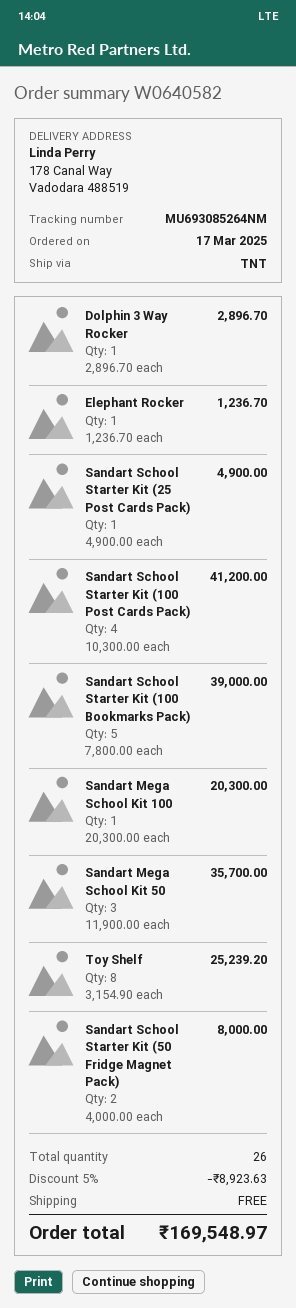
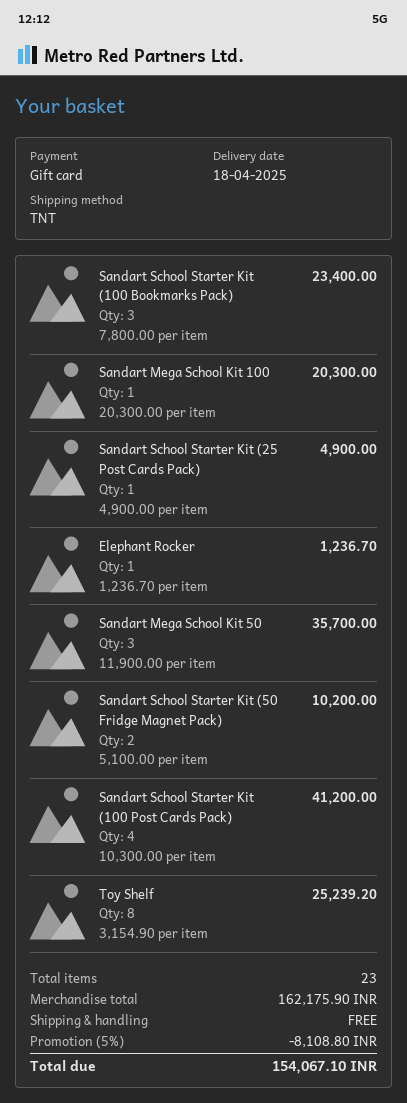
Dolphin 3 Way Rocker: 1 x 2896.70 = 2896.70 -> none
Sandart School Starter Kit (100 Bookmarks Pack): 5 x 7800.00 = 39000.00 -> 3 x 7800.00 = 23400.00
Sandart School Starter Kit (50 Fridge Magnet Pack): 2 x 4000.00 = 8000.00 -> 2 x 5100.00 = 10200.00
total quantity: 26 -> 23
discount: 5% = 8923.63 -> 5% = 8108.80
total: 169548.97 -> 154067.10

